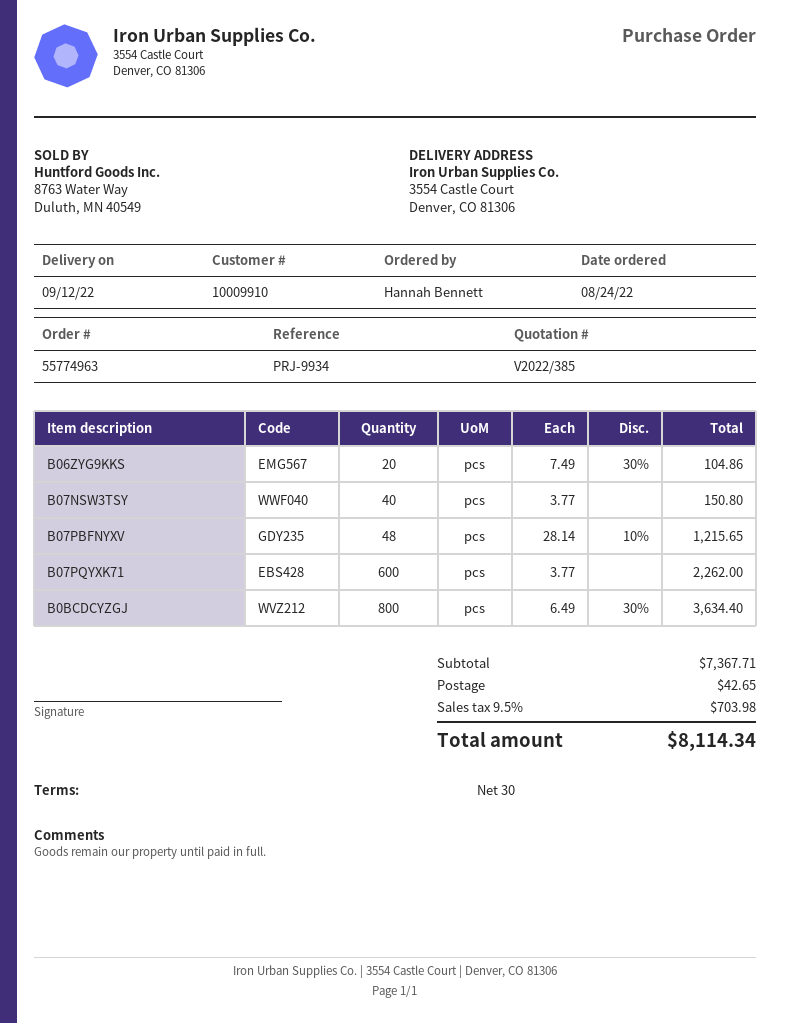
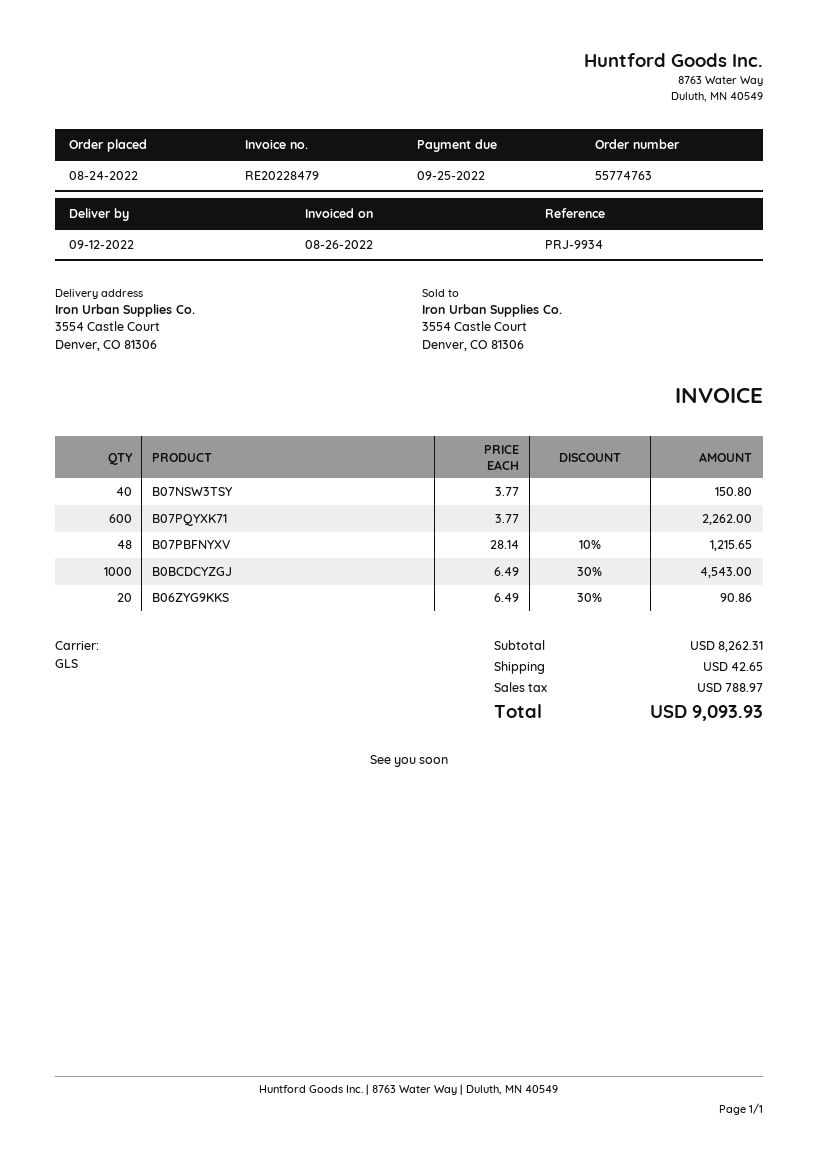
order number: 55774963 -> 55774763
B06ZYG9KKS: 20 x 7.49 - 30% = 104.86 -> 20 x 6.49 - 30% = 90.86
B0BCDCYZGJ: 800 x 6.49 - 30% = 3634.40 -> 1000 x 6.49 - 30% = 4543.00
subtotal: 7367.71 -> 8262.31
tax: 703.98 -> 788.97
total: 8114.34 -> 9093.93

